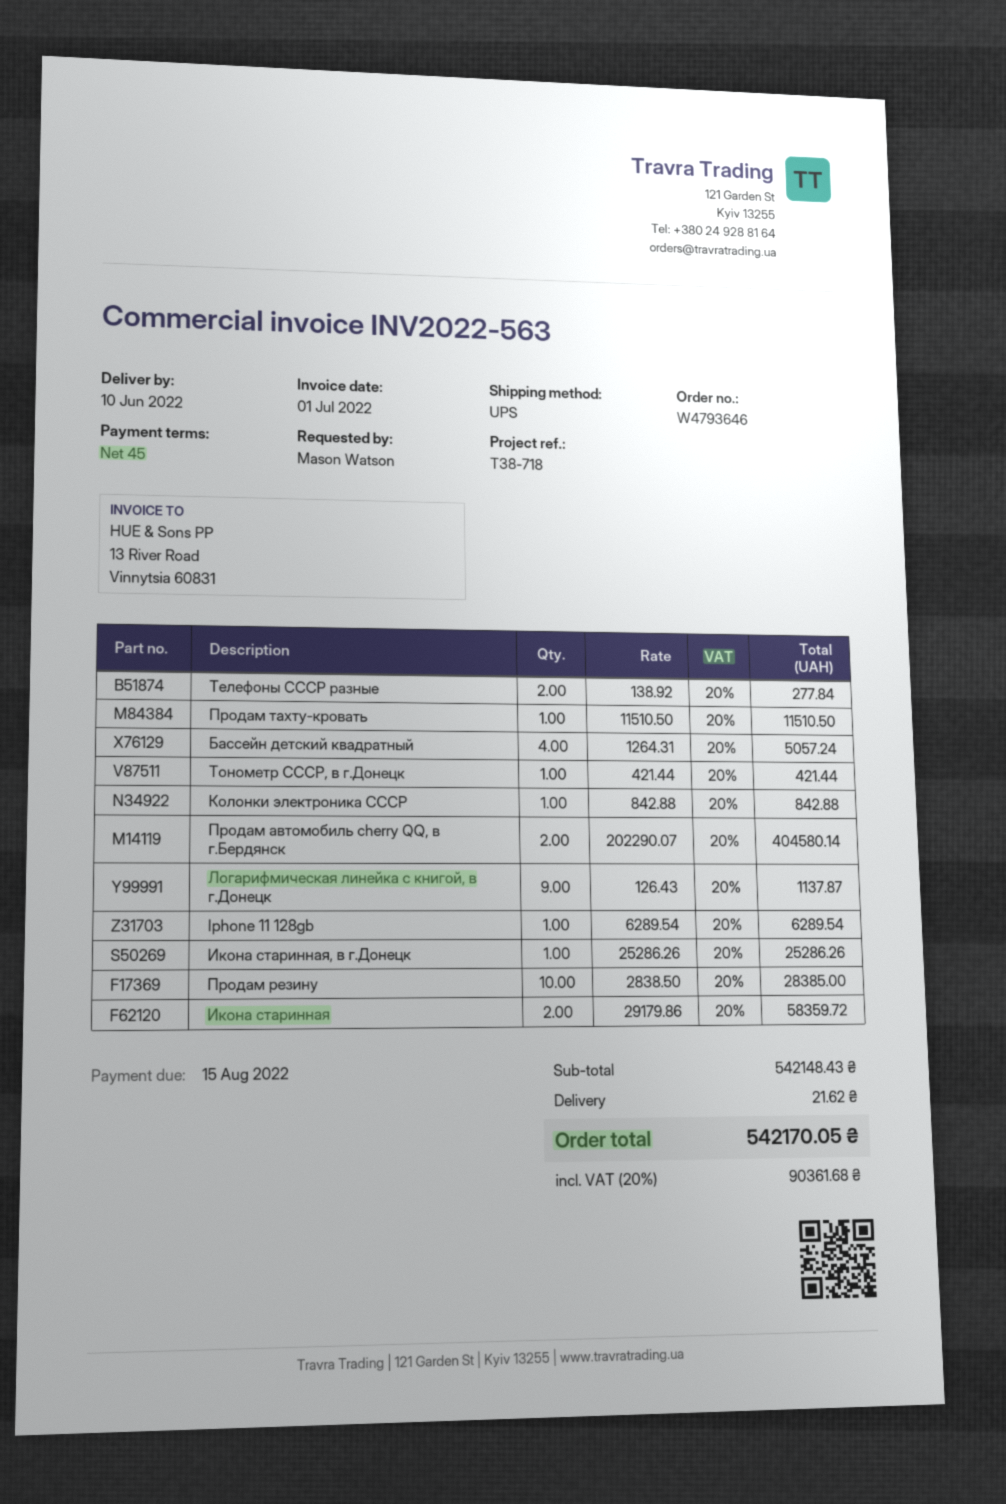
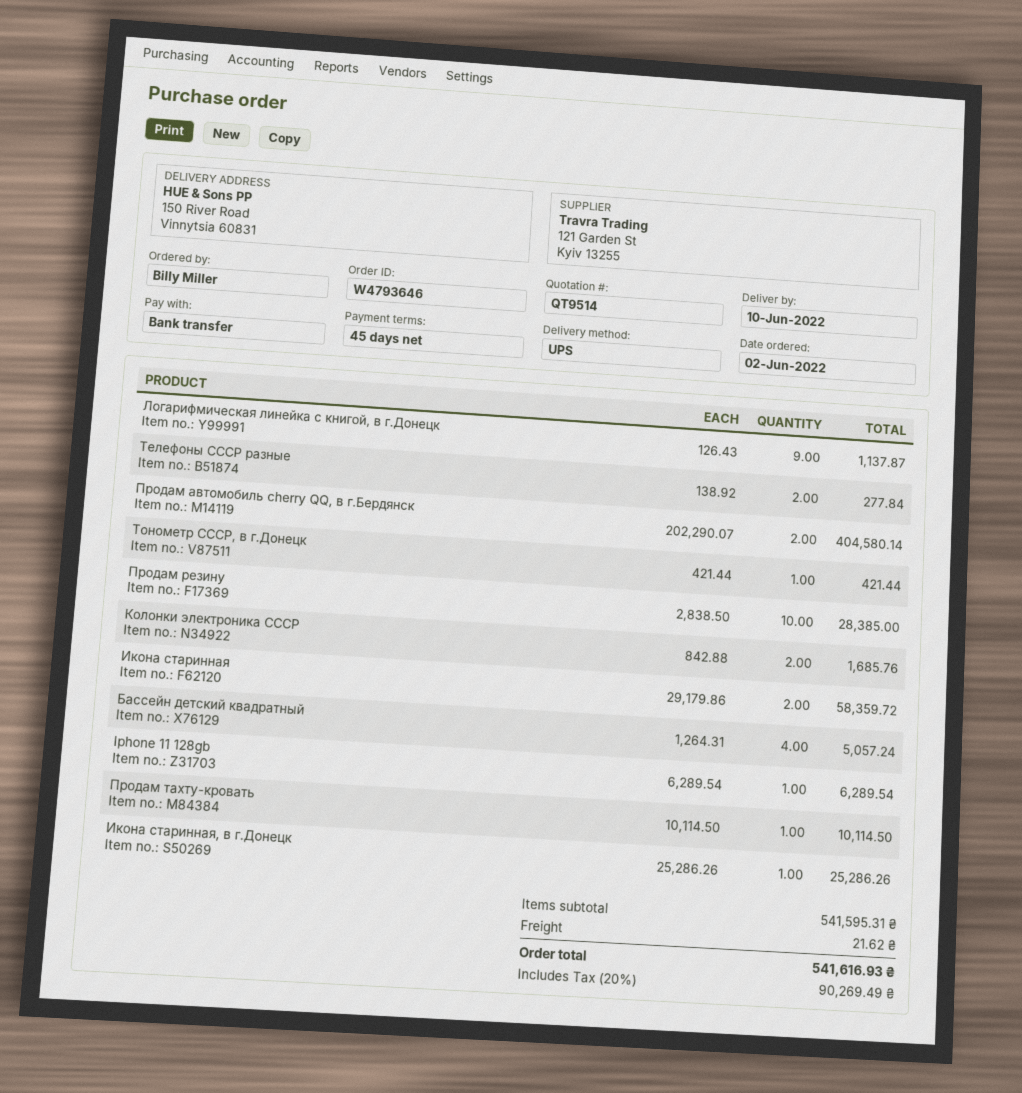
ordered by: Mason Watson -> Billy Miller
Продам тахту-кровать: 1 x 11510.50 = 11510.50 -> 1 x 10114.50 = 10114.50
Колонки электроника СССР: 1 x 842.88 = 842.88 -> 2 x 842.88 = 1685.76
subtotal: 542148.43 -> 541595.31
tax: 20% = 90361.68 -> 20% = 90269.49
total: 542170.05 -> 541616.93

